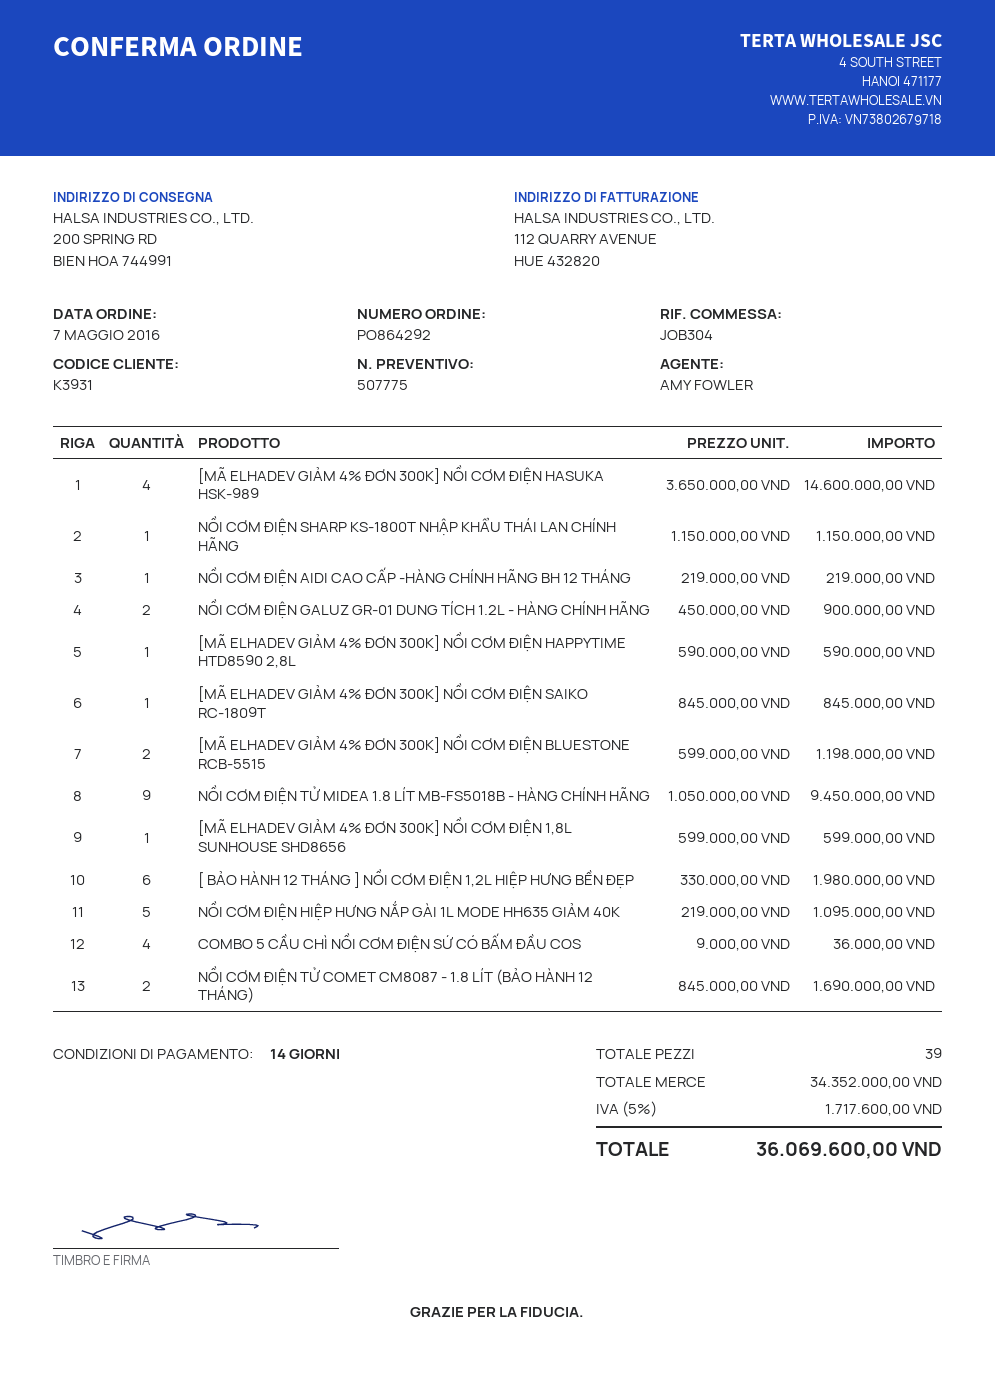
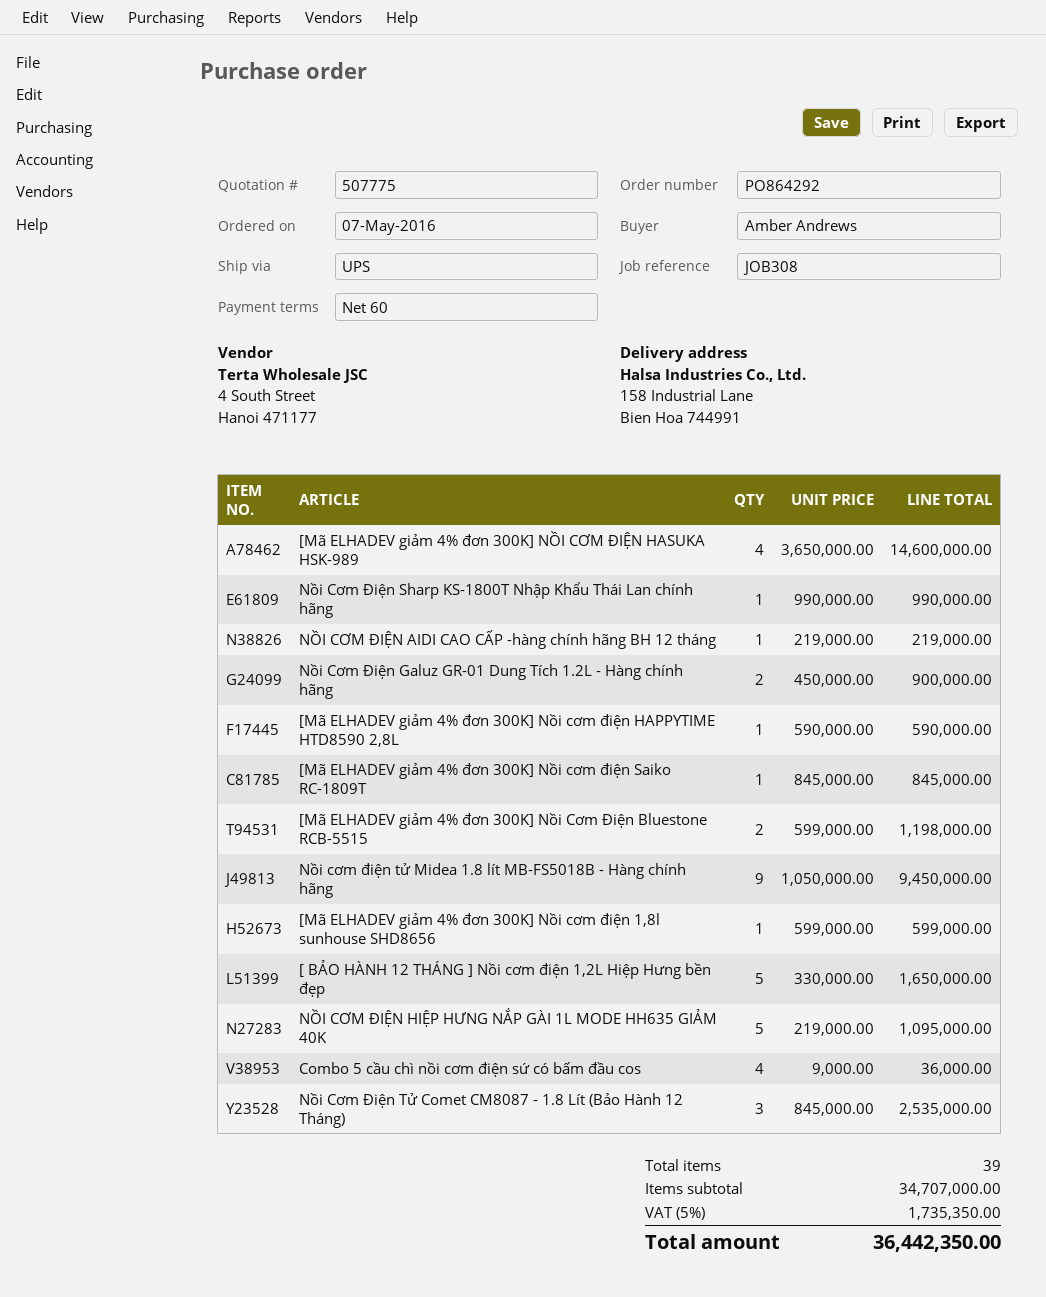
payment terms: 14 days -> 60 days
reference: JOB304 -> JOB308
ship to: 200 SPRING RD, BIEN HOA 744991 -> 158 Industrial Lane, Bien Hoa 744991
NỒI CƠM ĐIỆN SHARP KS-1800T NHẬP KHẨU THÁI LAN CHÍNH HÃNG: 1 x 1150000.00 = 1150000.00 -> 1 x 990000.00 = 990000.00
[ BẢO HÀNH 12 THÁNG ] NỒI CƠM ĐIỆN 1,2L HIỆP HƯNG BỀN ĐẸP: 6 x 330000.00 = 1980000.00 -> 5 x 330000.00 = 1650000.00
NỒI CƠM ĐIỆN TỬ COMET CM8087 - 1.8 LÍT (BẢO HÀNH 12 THÁNG): 2 x 845000.00 = 1690000.00 -> 3 x 845000.00 = 2535000.00
subtotal: 34352000.00 -> 34707000.00
tax: 5% = 1717600.00 -> 5% = 1735350.00
total: 36069600.00 -> 36442350.00

